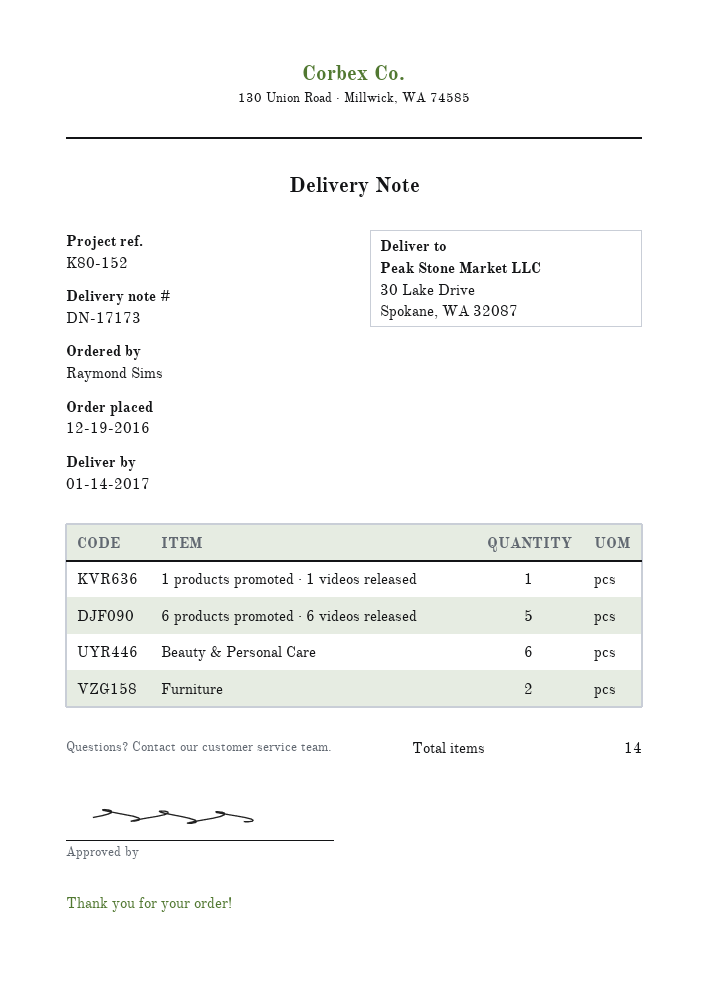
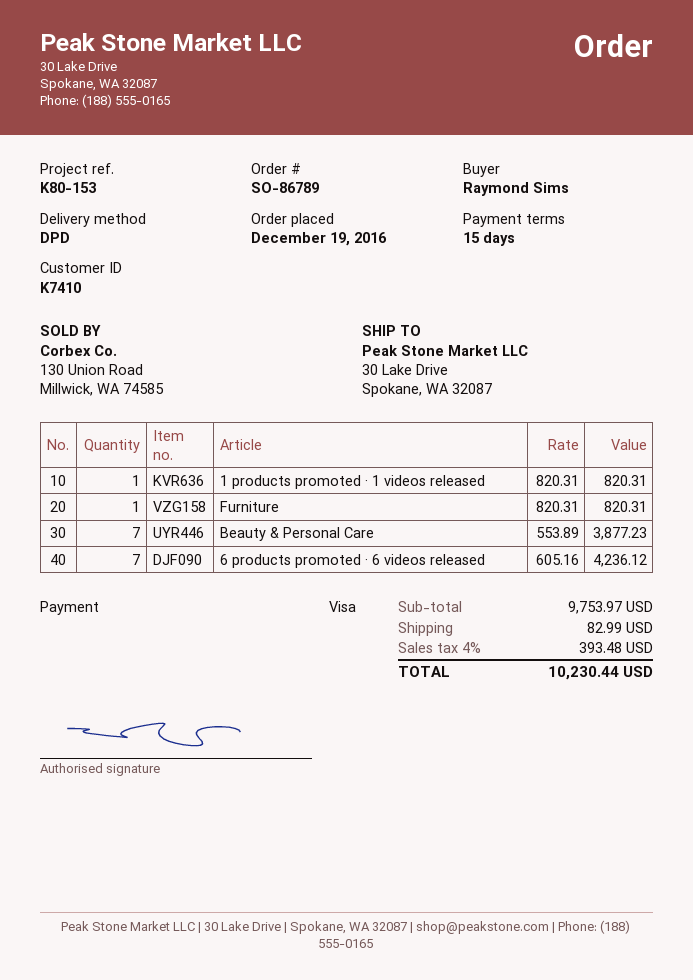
reference: K80-152 -> K80-153
6 products promoted · 6 videos released: 5 -> 7
Beauty & Personal Care: 6 -> 7
Furniture: 2 -> 1

